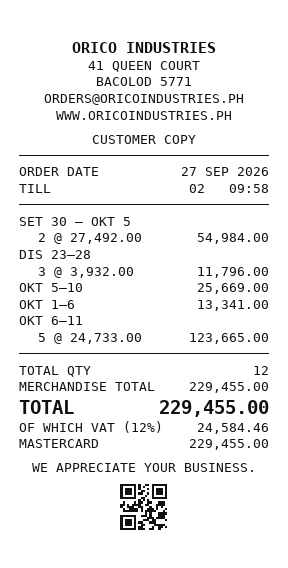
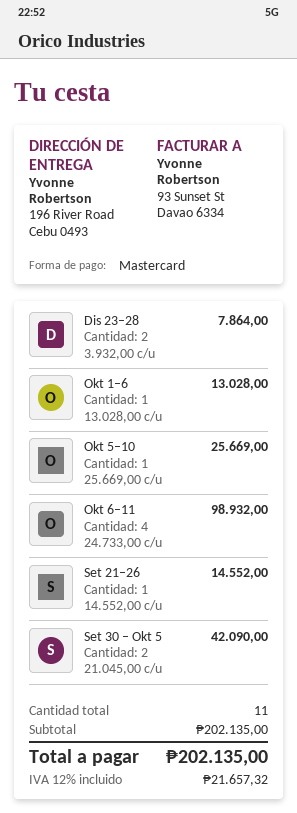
SET 30 – OKT 5: 2 x 27492.00 = 54984.00 -> 2 x 21045.00 = 42090.00
DIS 23–28: 3 x 3932.00 = 11796.00 -> 2 x 3932.00 = 7864.00
OKT 1–6: 1 x 13341.00 = 13341.00 -> 1 x 13028.00 = 13028.00
OKT 6–11: 5 x 24733.00 = 123665.00 -> 4 x 24733.00 = 98932.00
Set 21–26: none -> 1 x 14552.00 = 14552.00
total quantity: 12 -> 11
subtotal: 229455.00 -> 202135.00
tax: 12% = 24584.46 -> 12% = 21657.32
total: 229455.00 -> 202135.00

